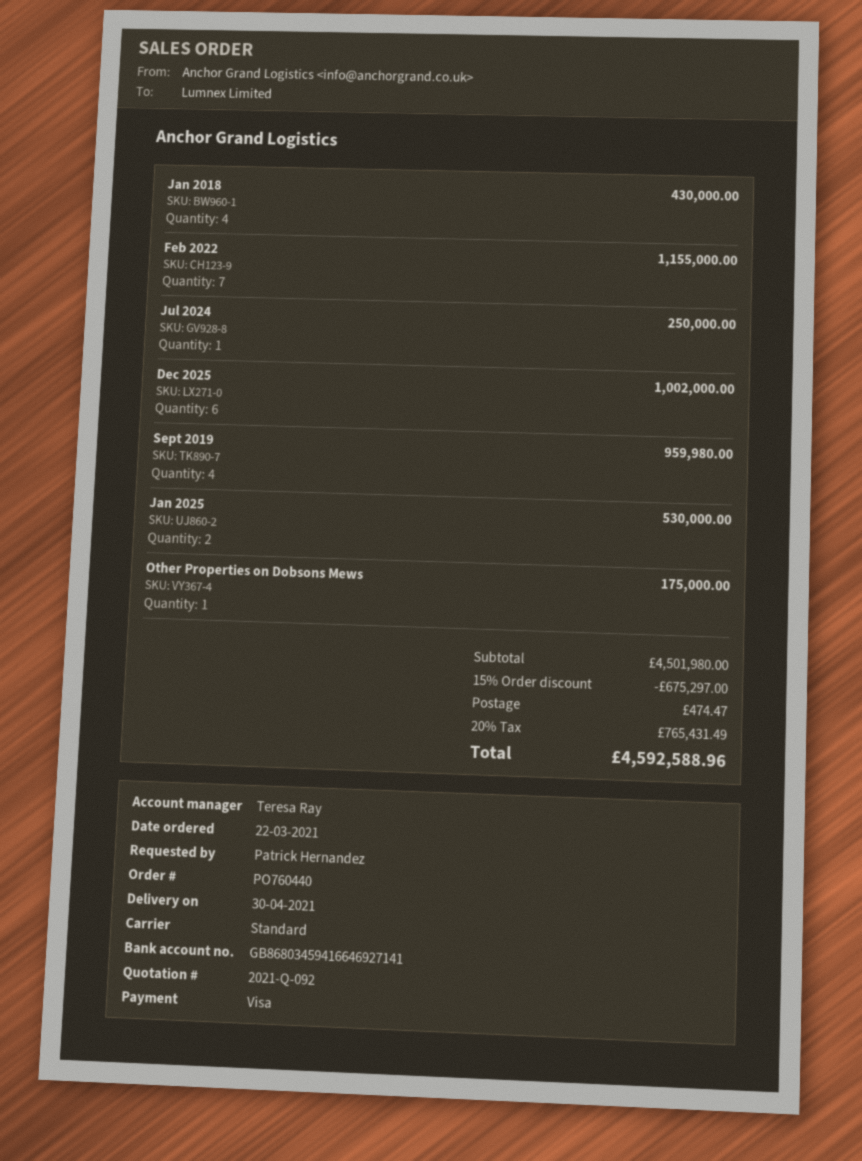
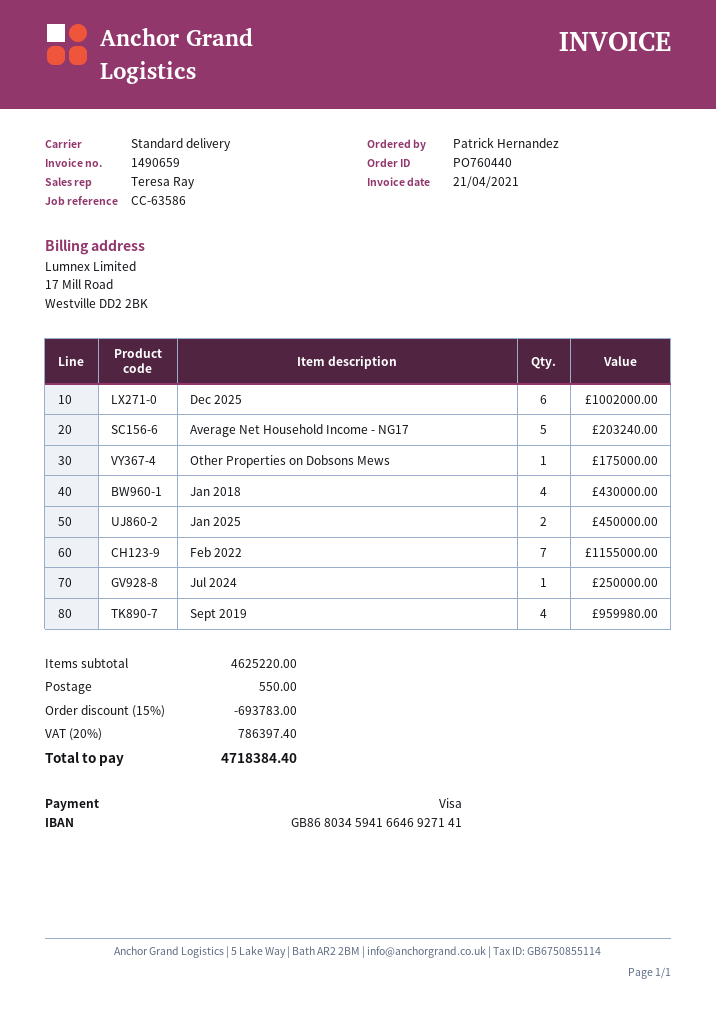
Jan 2025: 2 for 530000.00 -> 2 for 450000.00
Average Net Household Income - NG17: none -> 5 for 203240.00
subtotal: 4501980.00 -> 4625220.00
discount: 15% = 675297.00 -> 15% = 693783.00
shipping: 474.47 -> 550.00
tax: 20% = 765431.49 -> 20% = 786397.40
total: 4592588.96 -> 4718384.40

